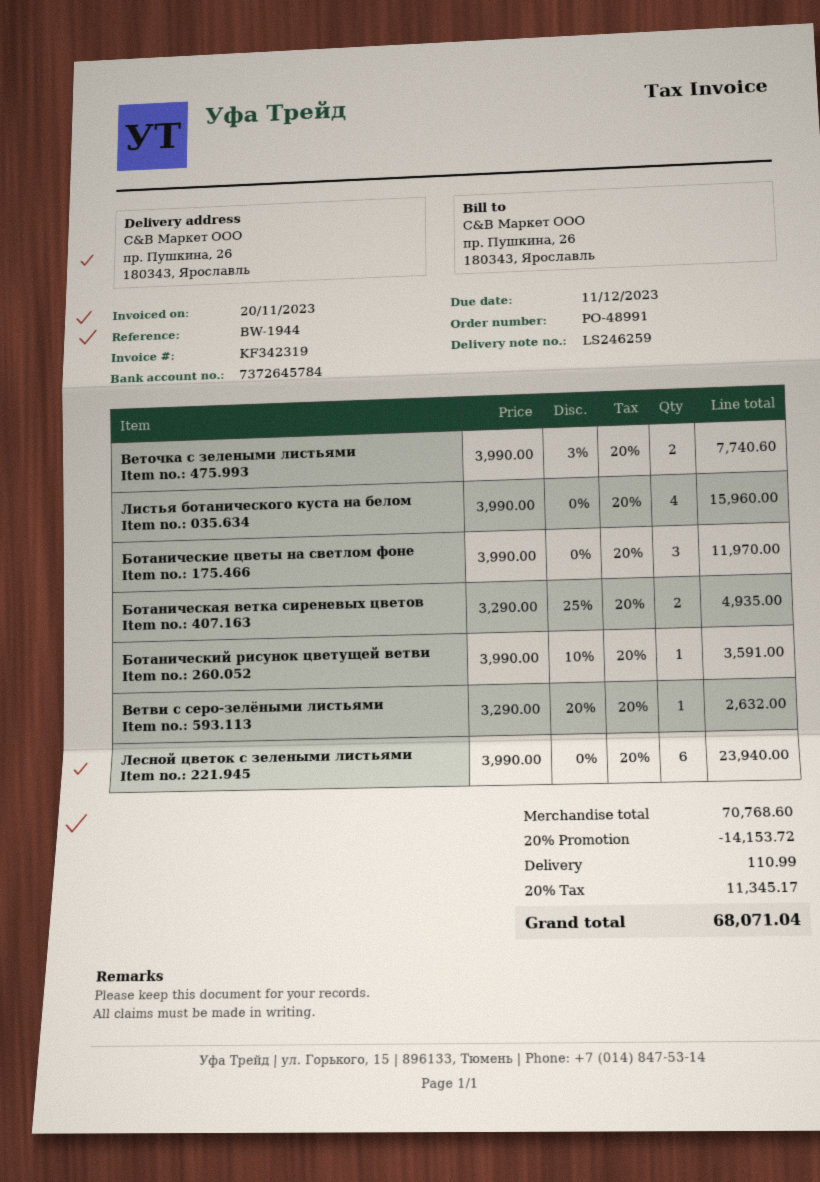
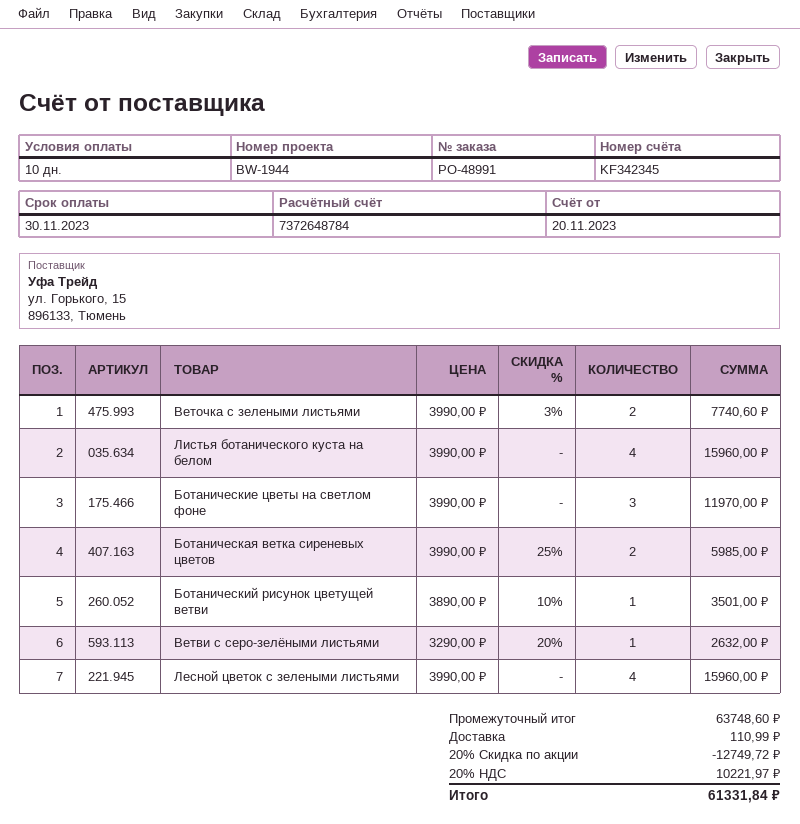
invoice number: KF342319 -> KF342345
due date: 2023-12-11 -> 2023-11-30
bank account: 7372645784 -> 7372648784
Ботаническая ветка сиреневых цветов: 2 x 3290.00 - 25% = 4935.00 -> 2 x 3990.00 - 25% = 5985.00
Ботанический рисунок цветущей ветви: 1 x 3990.00 - 10% = 3591.00 -> 1 x 3890.00 - 10% = 3501.00
Лесной цветок с зелеными листьями: 6 x 3990.00 = 23940.00 -> 4 x 3990.00 = 15960.00
subtotal: 70768.60 -> 63748.60
discount: 20% = 14153.72 -> 20% = 12749.72
tax: 20% = 11345.17 -> 20% = 10221.97
total: 68071.04 -> 61331.84

